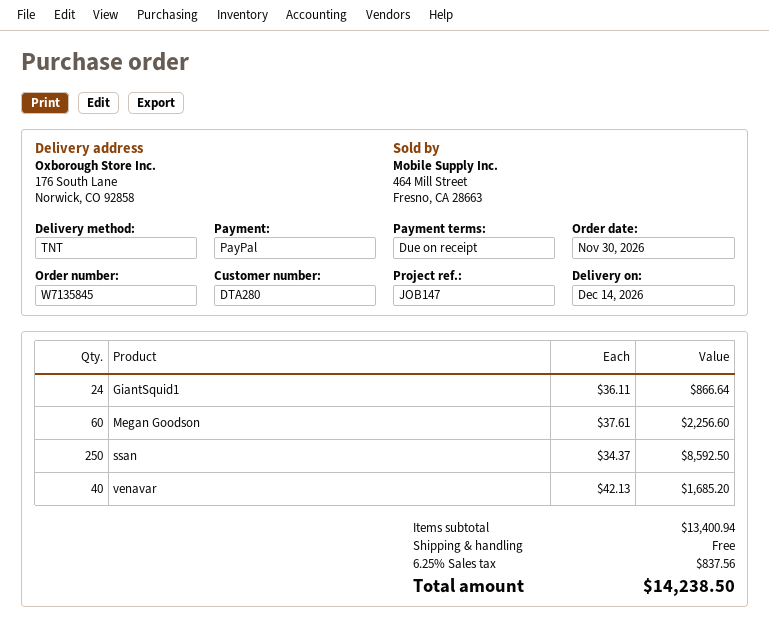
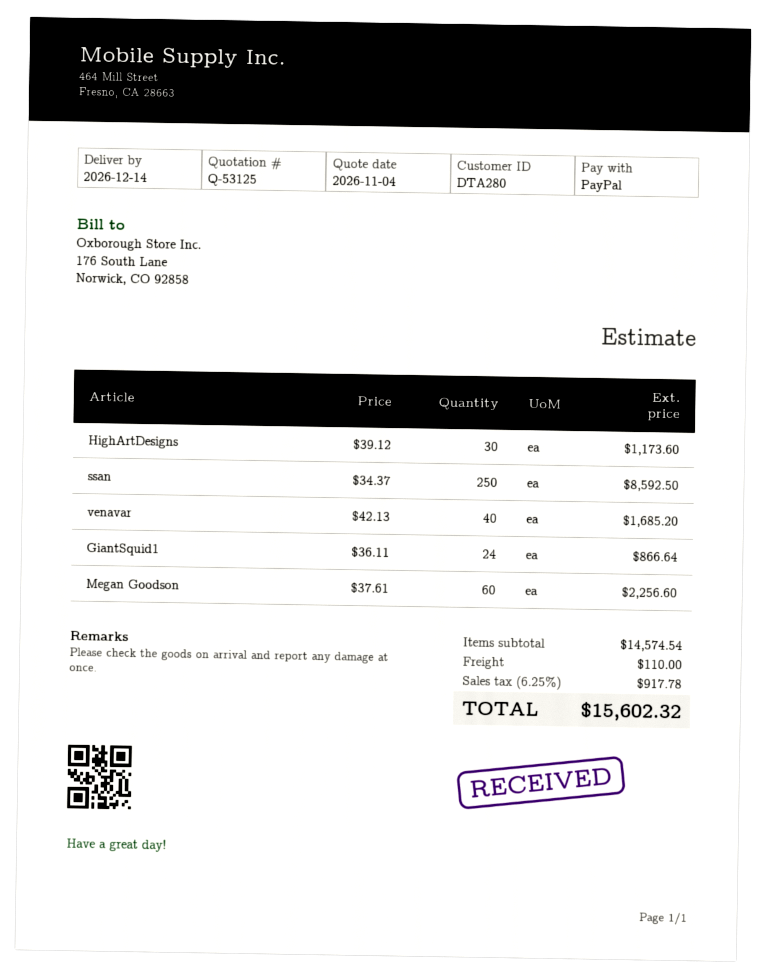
HighArtDesigns: none -> 30 x 39.12 = 1173.60
subtotal: 13400.94 -> 14574.54
shipping: 0.00 -> 110.00
tax: 6.25% = 837.56 -> 6.25% = 917.78
total: 14238.50 -> 15602.32

